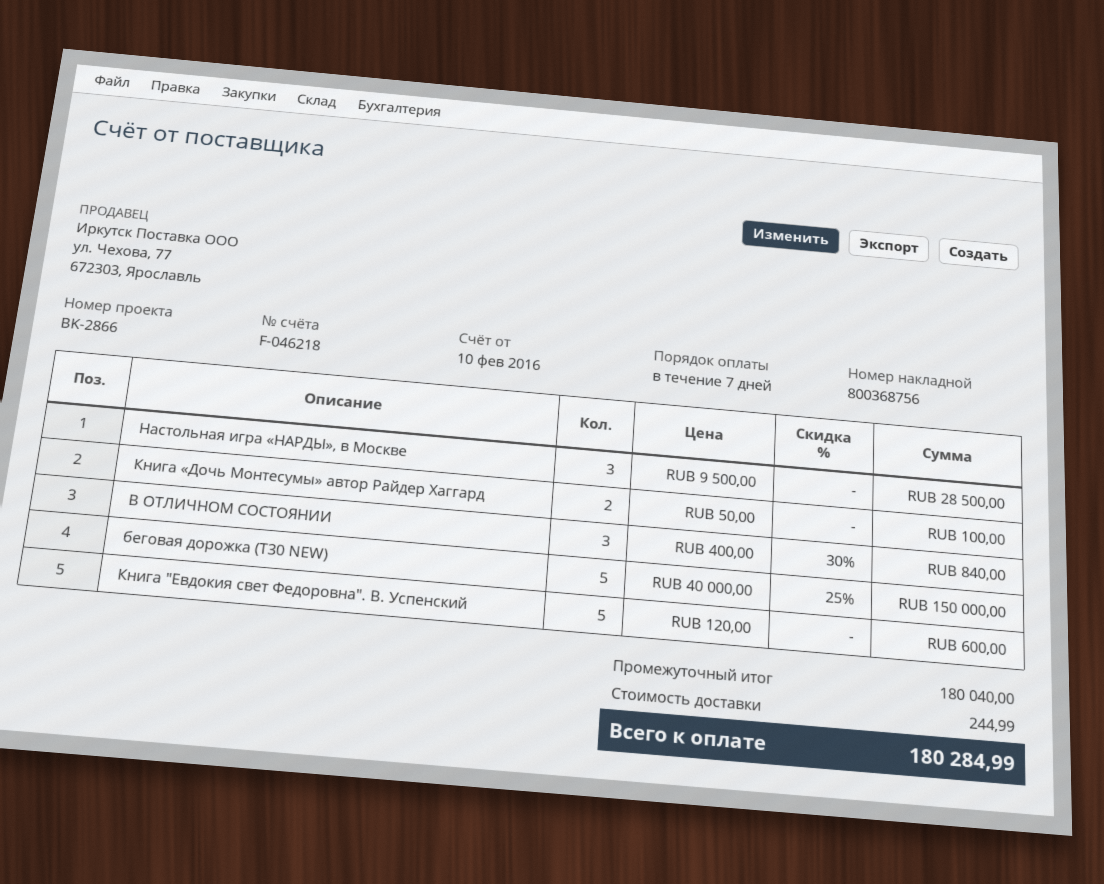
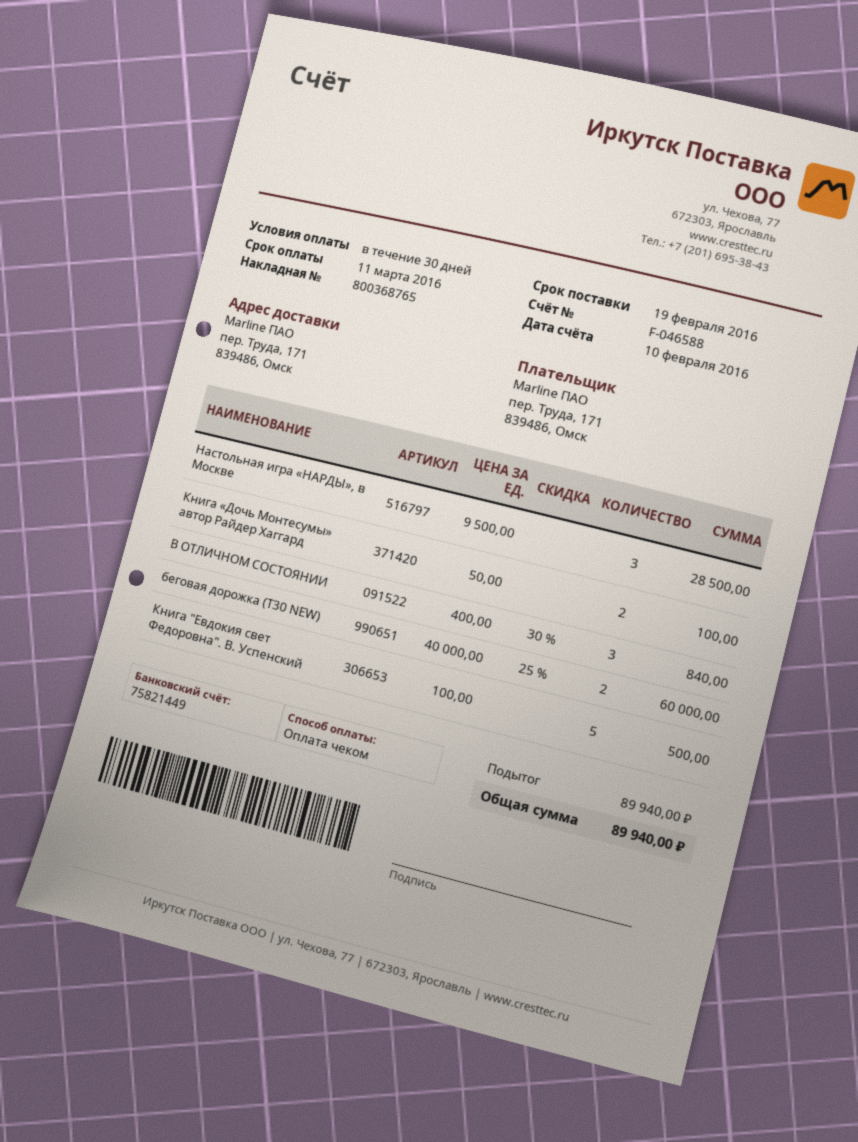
delivery note number: 800368756 -> 800368765
invoice number: F-046218 -> F-046588
payment terms: 7 days -> 30 days
беговая дорожка (T30 NEW): 5 x 40000.00 - 25% = 150000.00 -> 2 x 40000.00 - 25% = 60000.00
Книга "Евдокия свет Федоровна". В. Успенский: 5 x 120.00 = 600.00 -> 5 x 100.00 = 500.00
subtotal: 180040.00 -> 89940.00
shipping: 244.99 -> none
total: 180284.99 -> 89940.00

